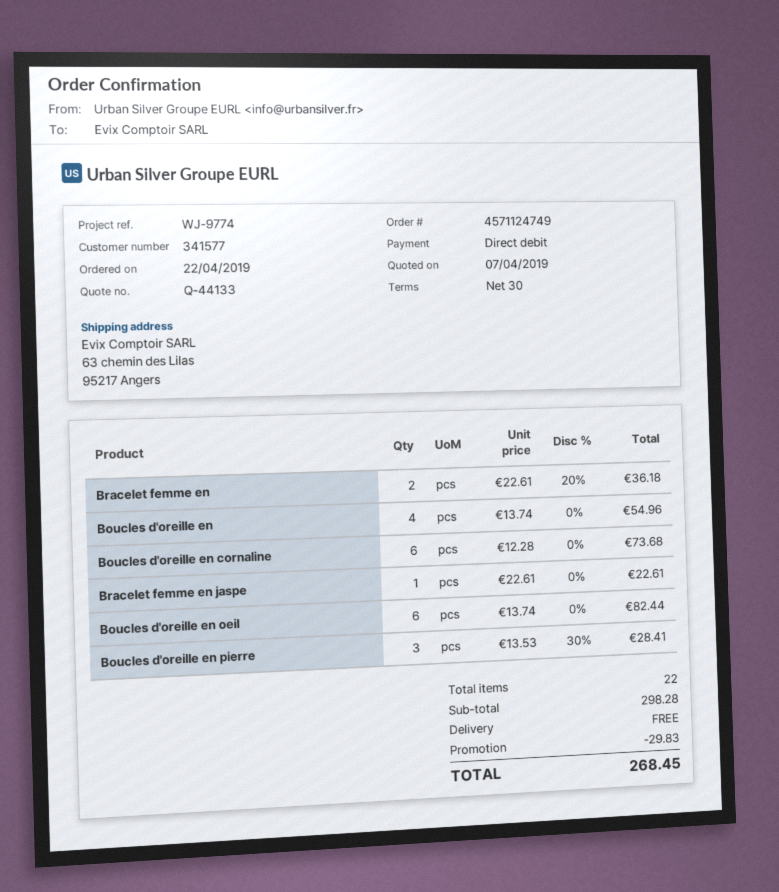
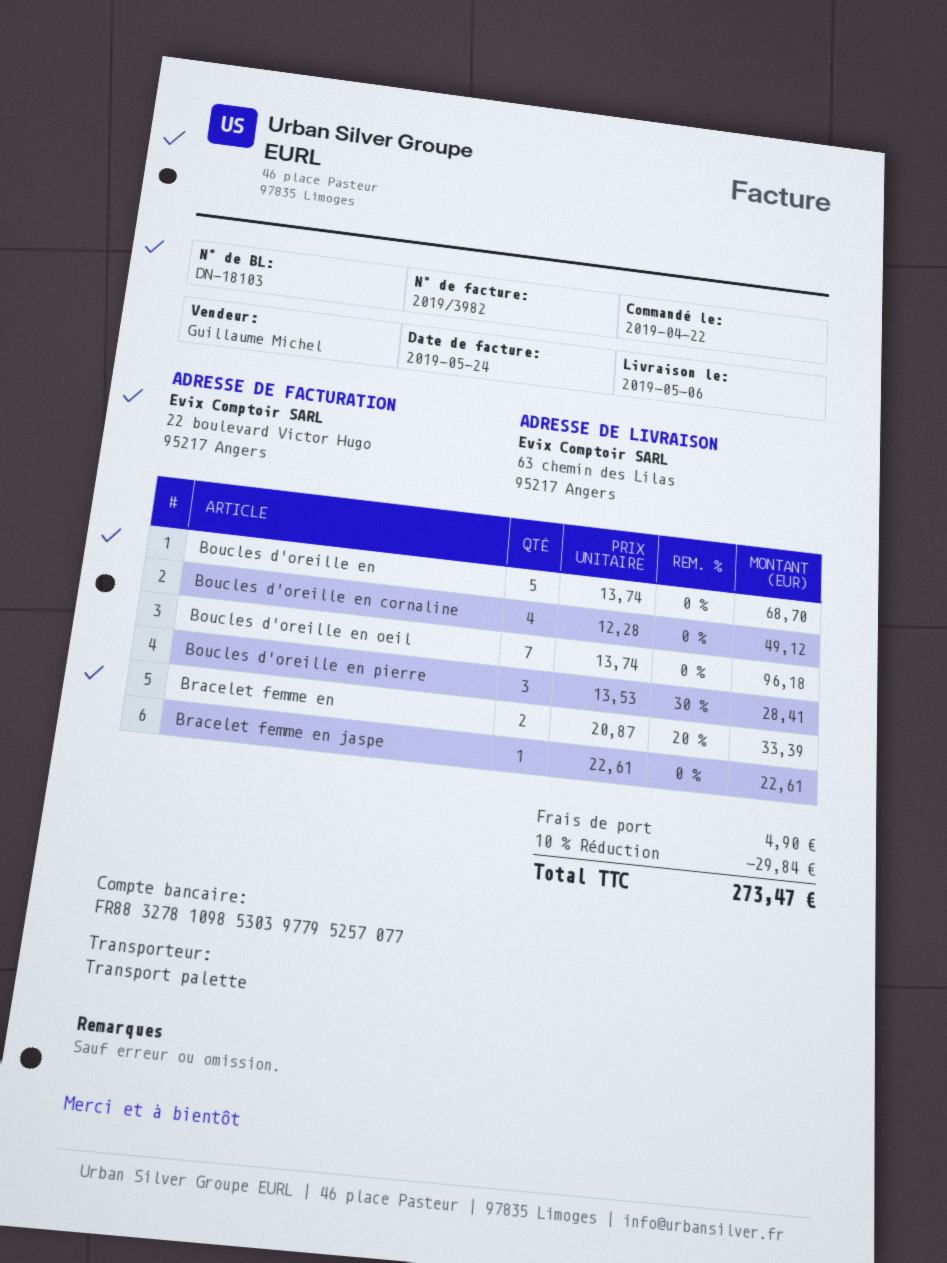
Bracelet femme en: 2 x 22.61 - 20% = 36.18 -> 2 x 20.87 - 20% = 33.39
Boucles d'oreille en: 4 x 13.74 = 54.96 -> 5 x 13.74 = 68.70
Boucles d'oreille en cornaline: 6 x 12.28 = 73.68 -> 4 x 12.28 = 49.12
Boucles d'oreille en oeil: 6 x 13.74 = 82.44 -> 7 x 13.74 = 96.18
discount: 29.83 -> 29.84
shipping: 0.00 -> 4.90
total: 268.45 -> 273.47

